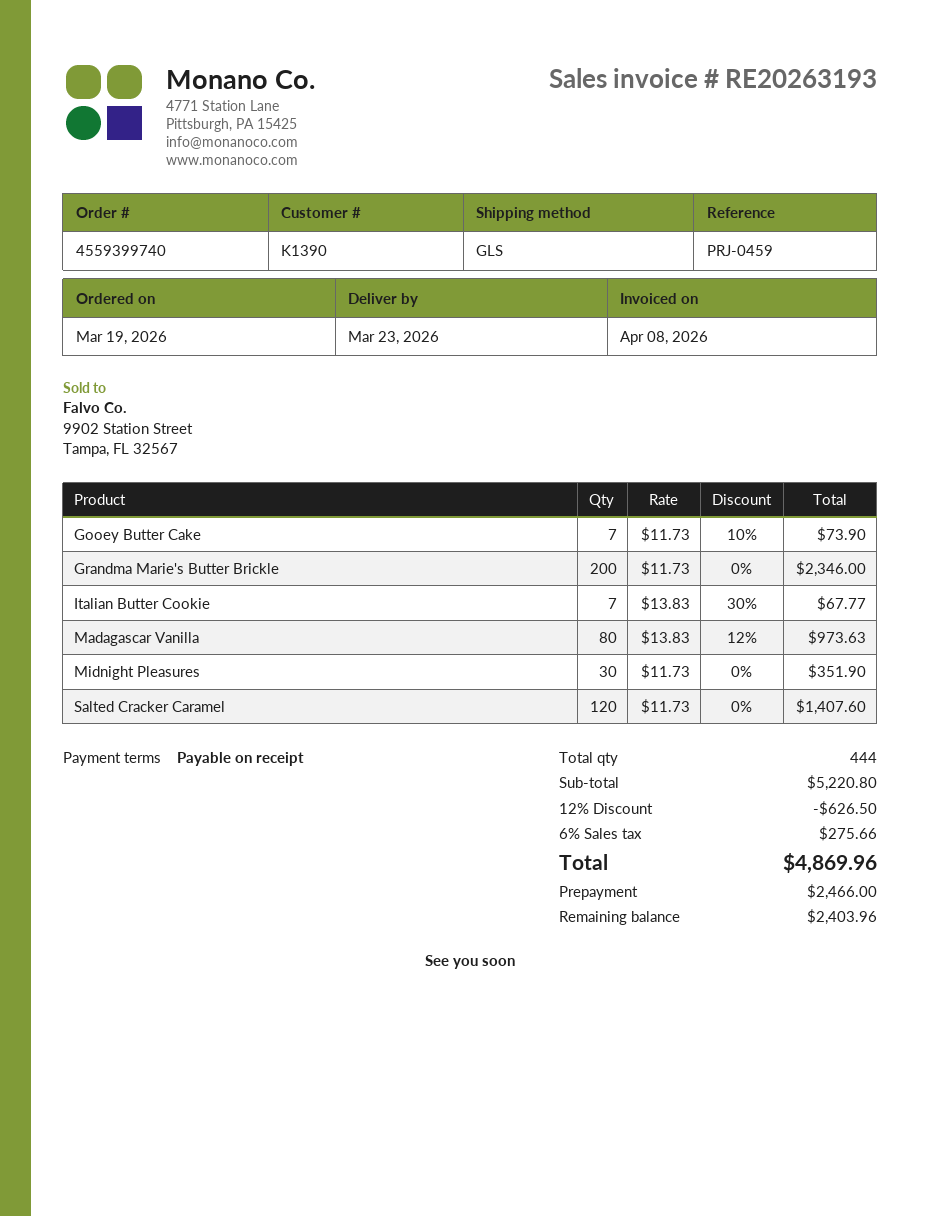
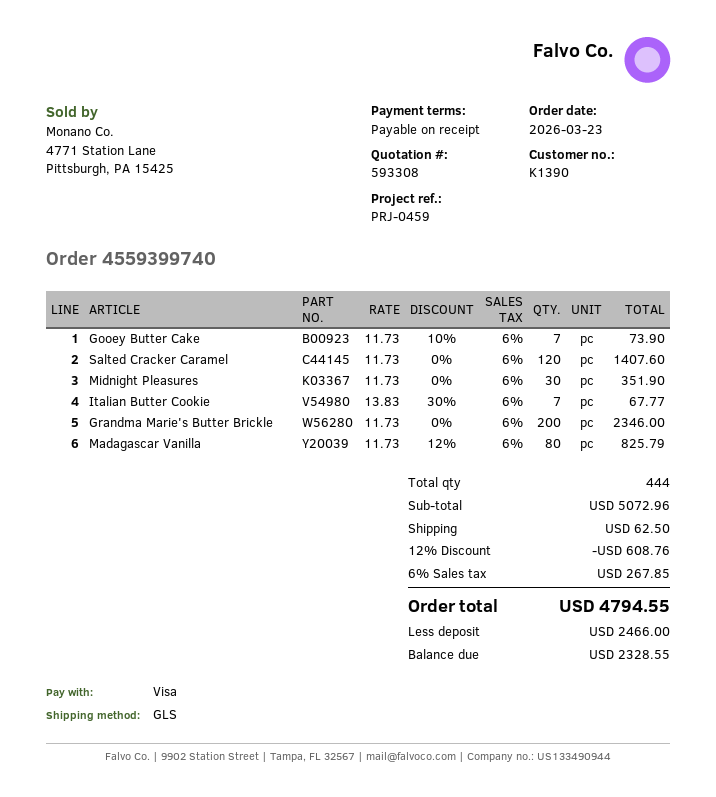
order date: 2026-03-19 -> 2026-03-23
Madagascar Vanilla: 80 x 13.83 - 12% = 973.63 -> 80 x 11.73 - 12% = 825.79
subtotal: 5220.80 -> 5072.96
discount: 12% = 626.50 -> 12% = 608.76
shipping: none -> 62.50
tax: 6% = 275.66 -> 6% = 267.85
total: 4869.96 -> 4794.55
balance: 2403.96 -> 2328.55

